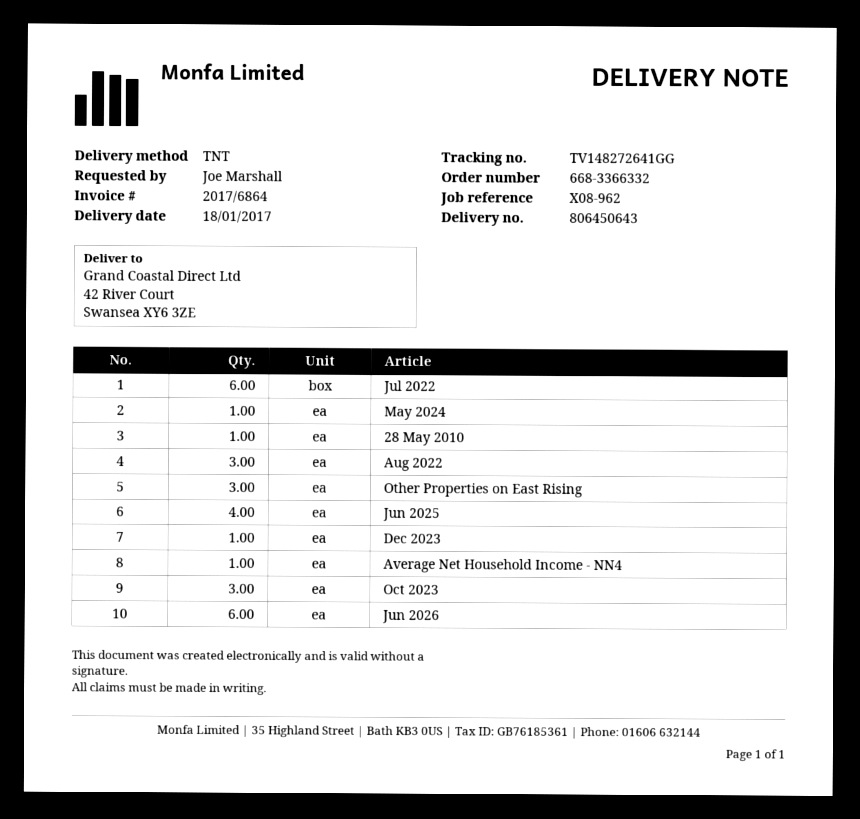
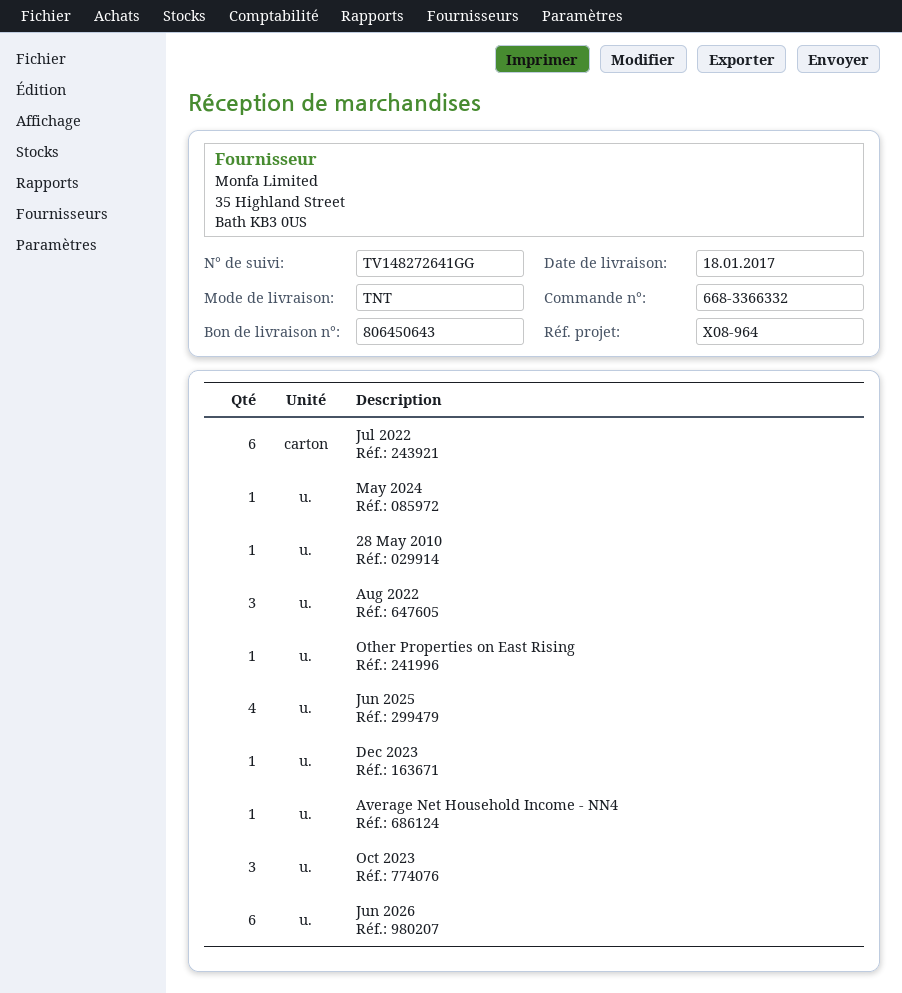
reference: X08-962 -> X08-964
Other Properties on East Rising: 3 -> 1

